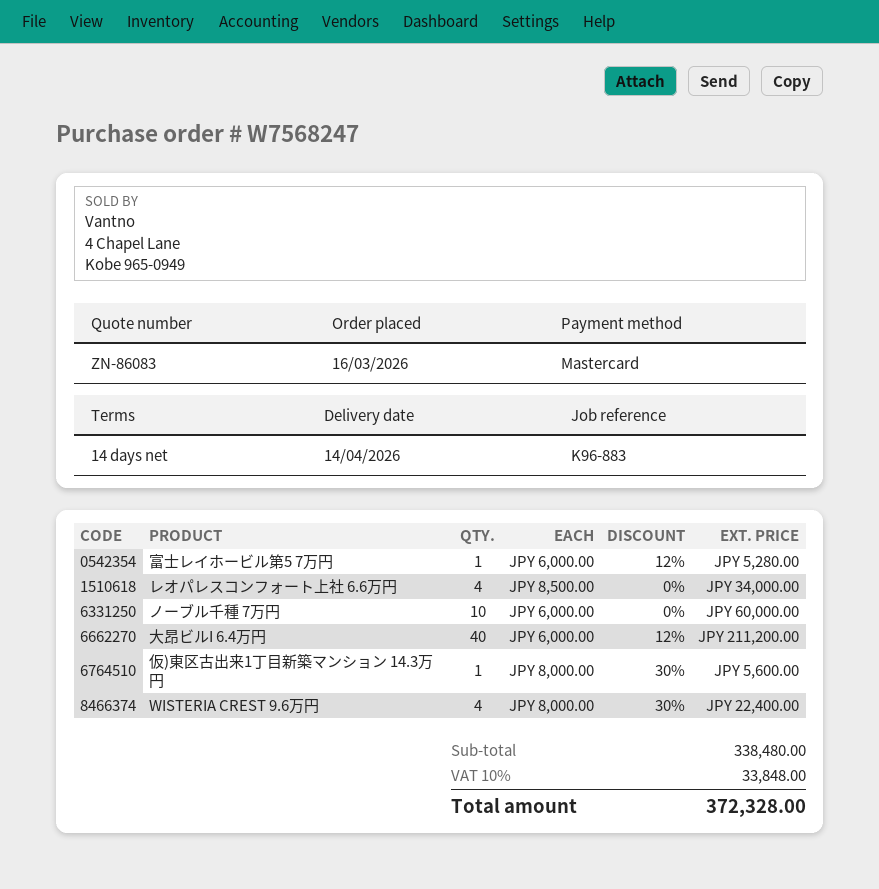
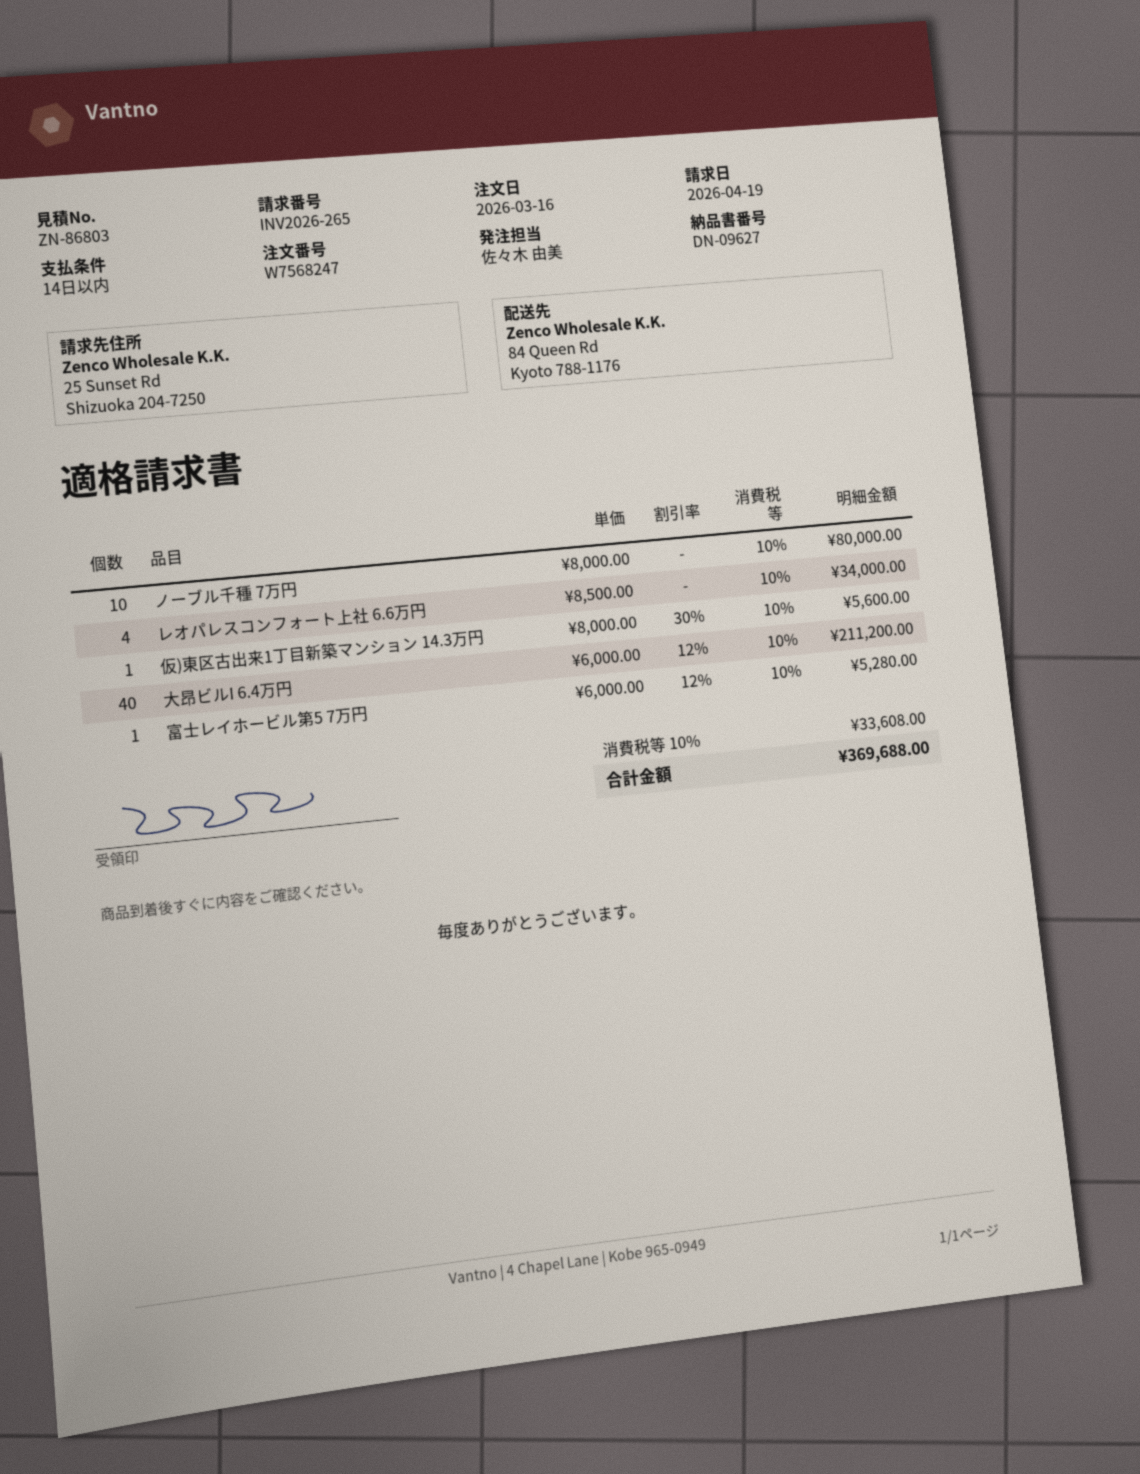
quote number: ZN-86083 -> ZN-86803
ノーブル千種 7万円: 10 x 6000.00 = 60000.00 -> 10 x 8000.00 = 80000.00
WISTERIA CREST 9.6万円: 4 x 8000.00 - 30% = 22400.00 -> none
tax: 10% = 33848.00 -> 10% = 33608.00
total: 372328.00 -> 369688.00

